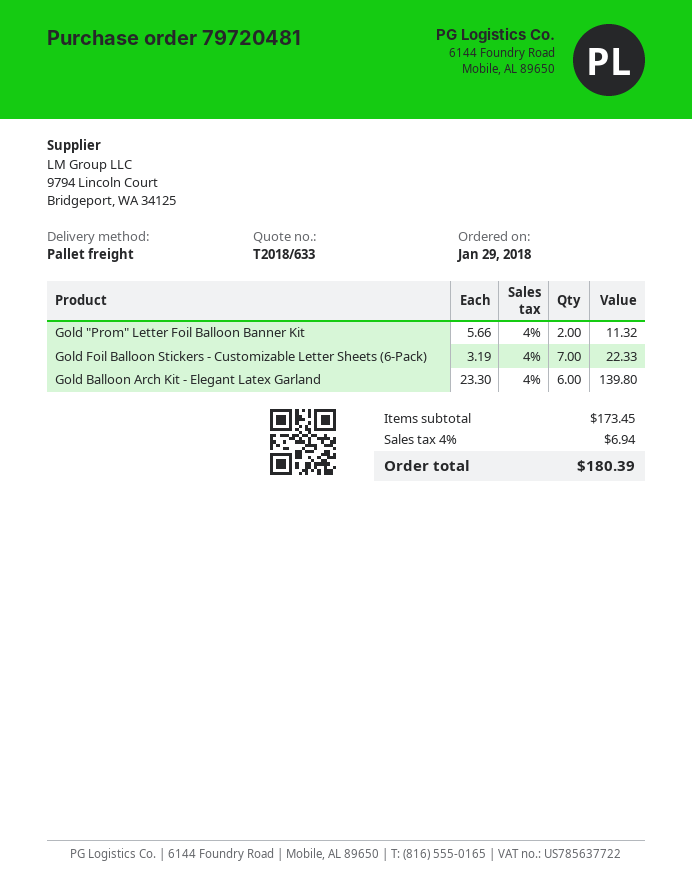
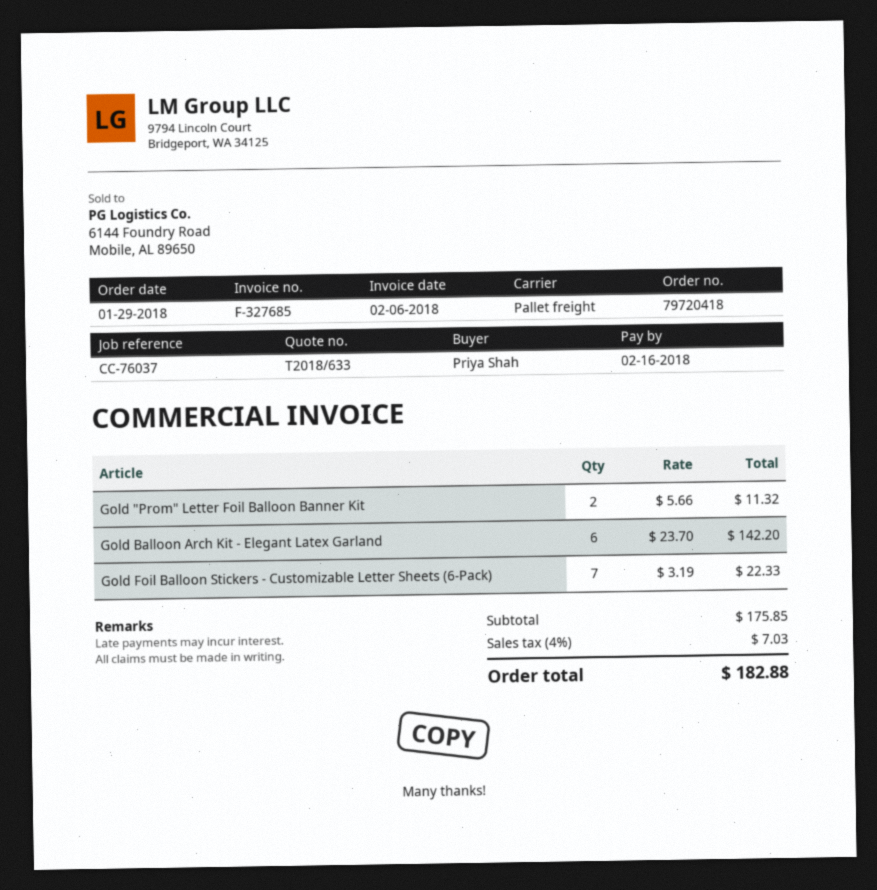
order number: 79720481 -> 79720418
Gold Balloon Arch Kit - Elegant Latex Garland: 6 x 23.30 = 139.80 -> 6 x 23.70 = 142.20
subtotal: 173.45 -> 175.85
tax: 4% = 6.94 -> 4% = 7.03
total: 180.39 -> 182.88

